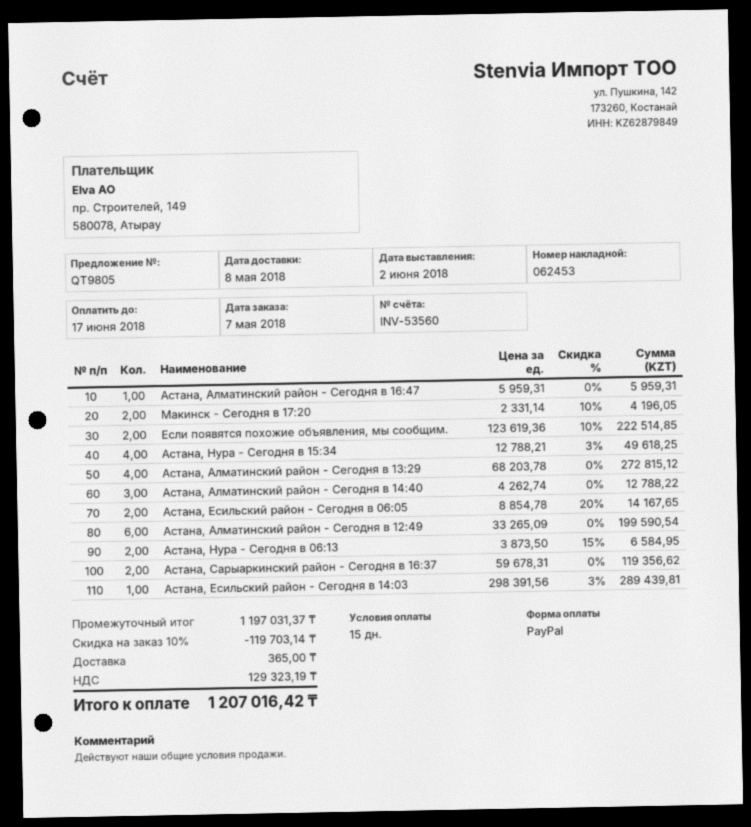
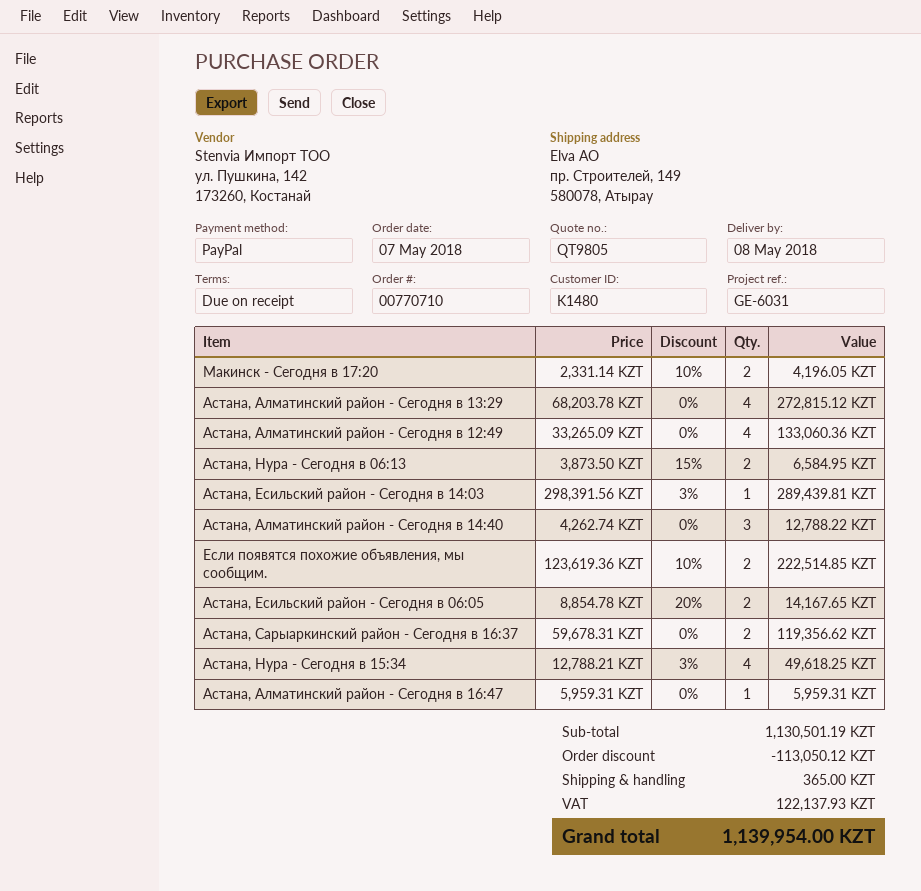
payment terms: 15 days -> on receipt
Астана, Алматинский район - Сегодня в 12:49: 6 x 33265.09 = 199590.54 -> 4 x 33265.09 = 133060.36
subtotal: 1197031.37 -> 1130501.19
discount: 119703.14 -> 113050.12
tax: 129323.19 -> 122137.93
total: 1207016.42 -> 1139954.00

